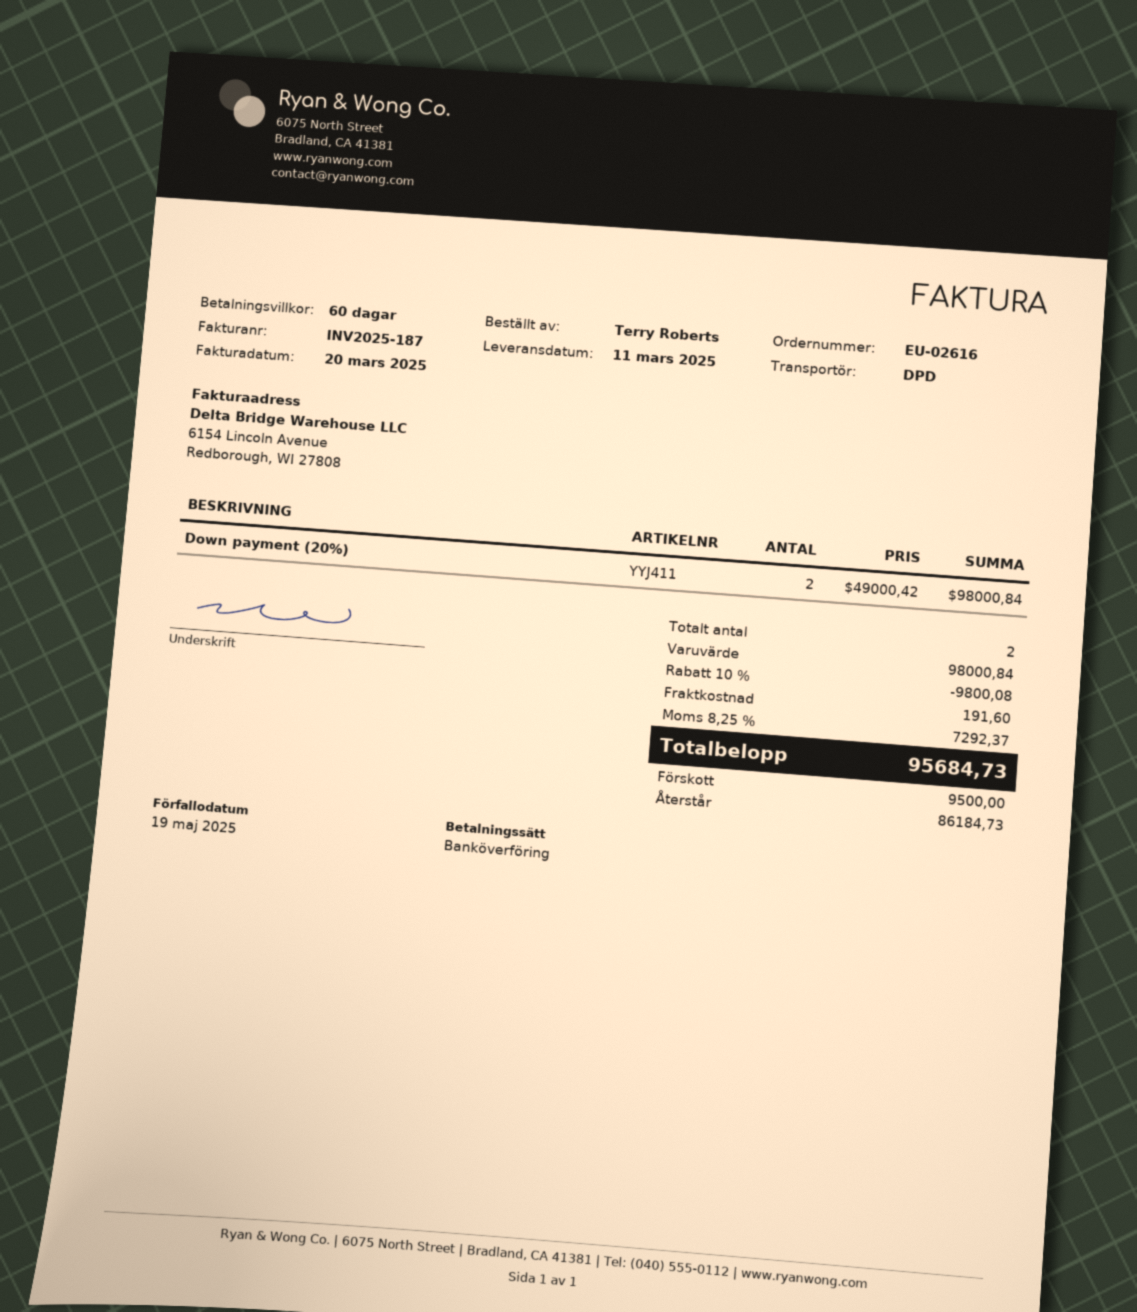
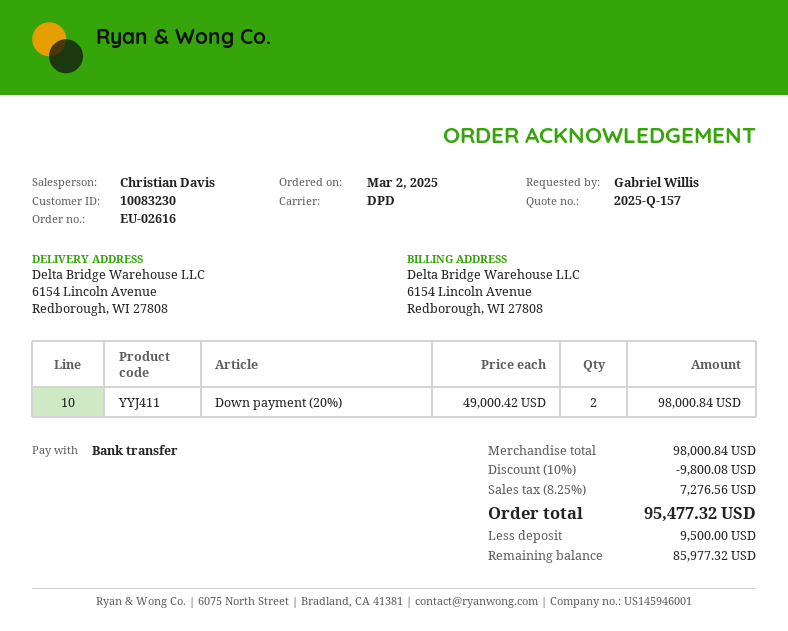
ordered by: Terry Roberts -> Gabriel Willis
shipping: 191.60 -> none
tax: 8.25% = 7292.37 -> 8.25% = 7276.56
total: 95684.73 -> 95477.32
balance: 86184.73 -> 85977.32

